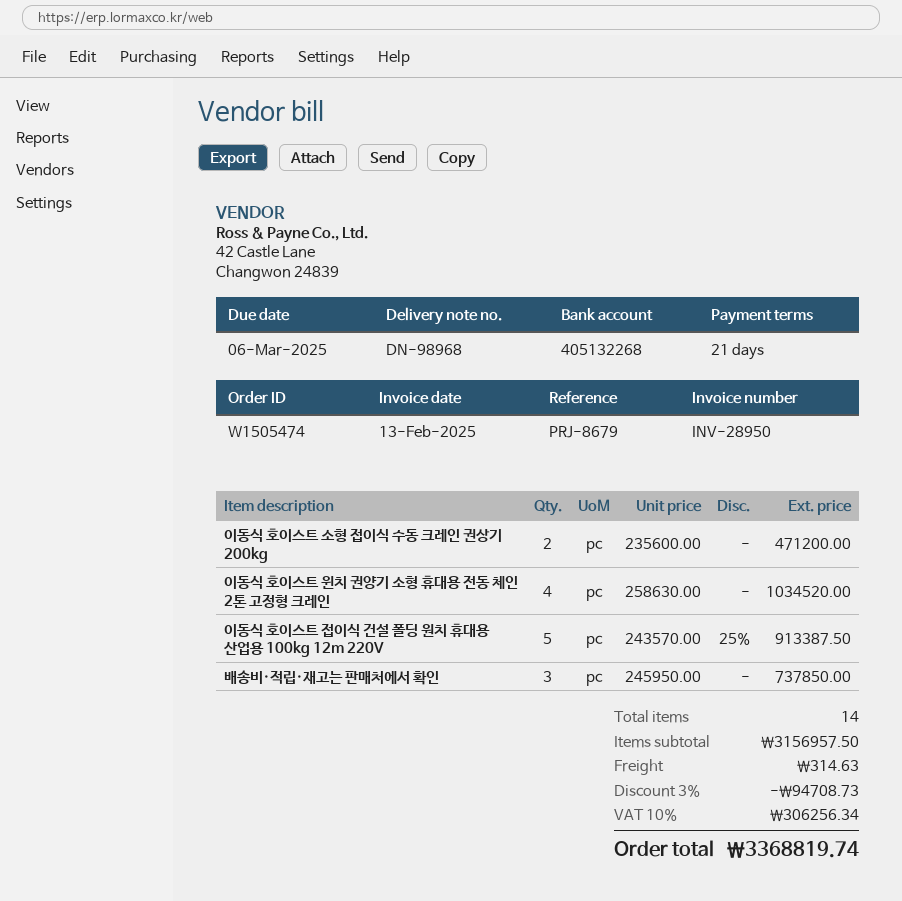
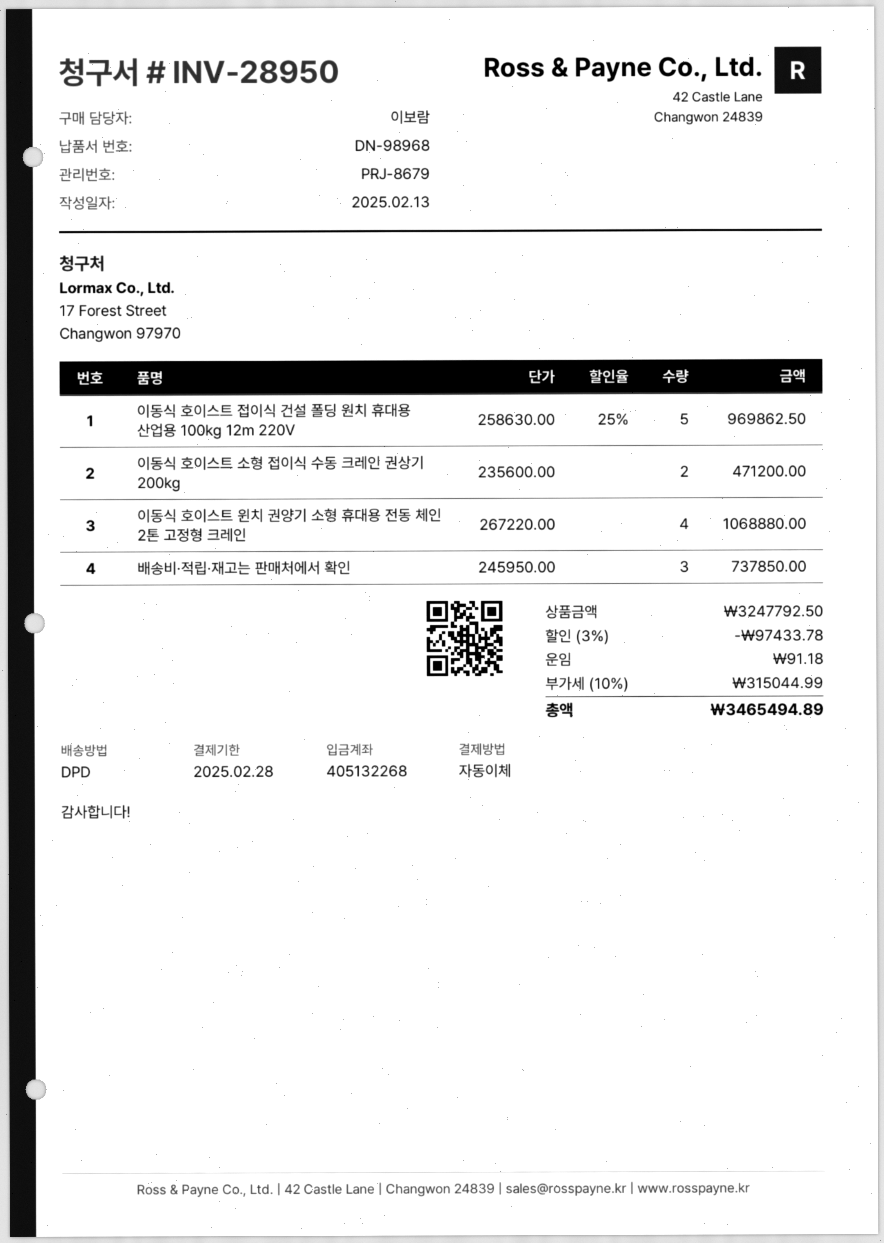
due date: 2025-03-06 -> 2025-02-28
이동식 호이스트 윈치 권양기 소형 휴대용 전동 체인 2톤 고정형 크레인: 4 x 258630.00 = 1034520.00 -> 4 x 267220.00 = 1068880.00
이동식 호이스트 접이식 건설 폴딩 원치 휴대용 산업용 100kg 12m 220V: 5 x 243570.00 - 25% = 913387.50 -> 5 x 258630.00 - 25% = 969862.50
subtotal: 3156957.50 -> 3247792.50
discount: 3% = 94708.73 -> 3% = 97433.78
shipping: 314.63 -> 91.18
tax: 10% = 306256.34 -> 10% = 315044.99
total: 3368819.74 -> 3465494.89

